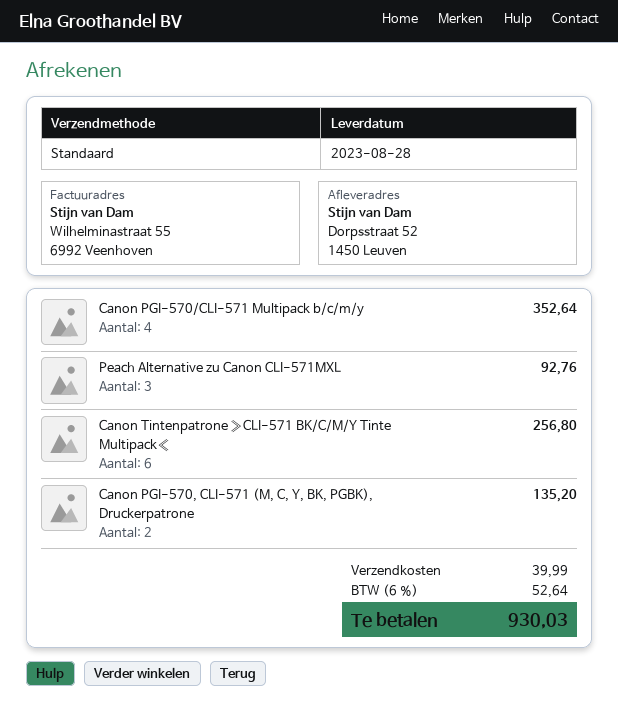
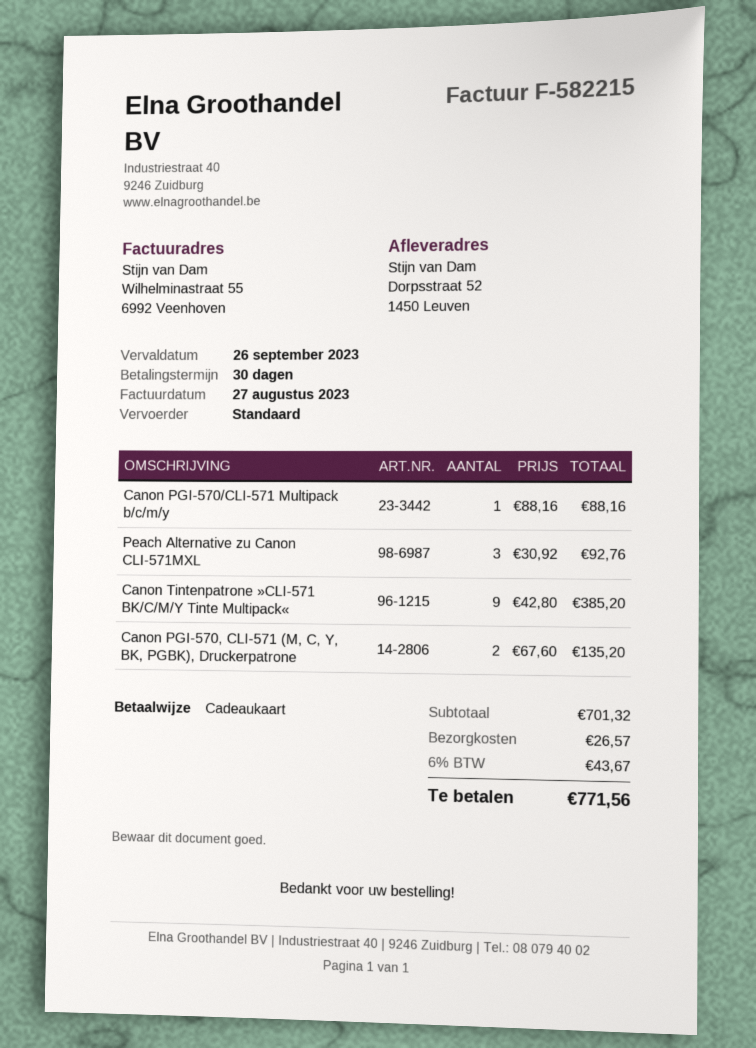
Canon PGI-570/CLI-571 Multipack b/c/m/y: 4 for 352.64 -> 1 for 88.16
Canon Tintenpatrone »CLI-571 BK/C/M/Y Tinte Multipack«: 6 for 256.80 -> 9 for 385.20
shipping: 39.99 -> 26.57
tax: 6% = 52.64 -> 6% = 43.67
total: 930.03 -> 771.56

